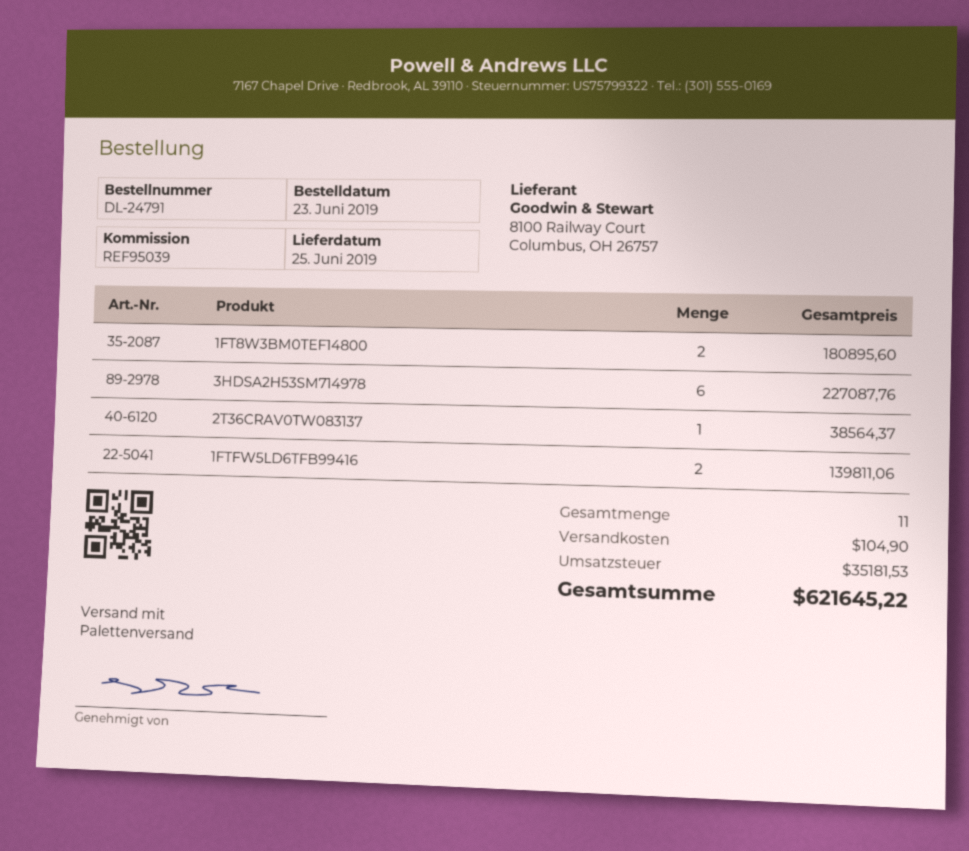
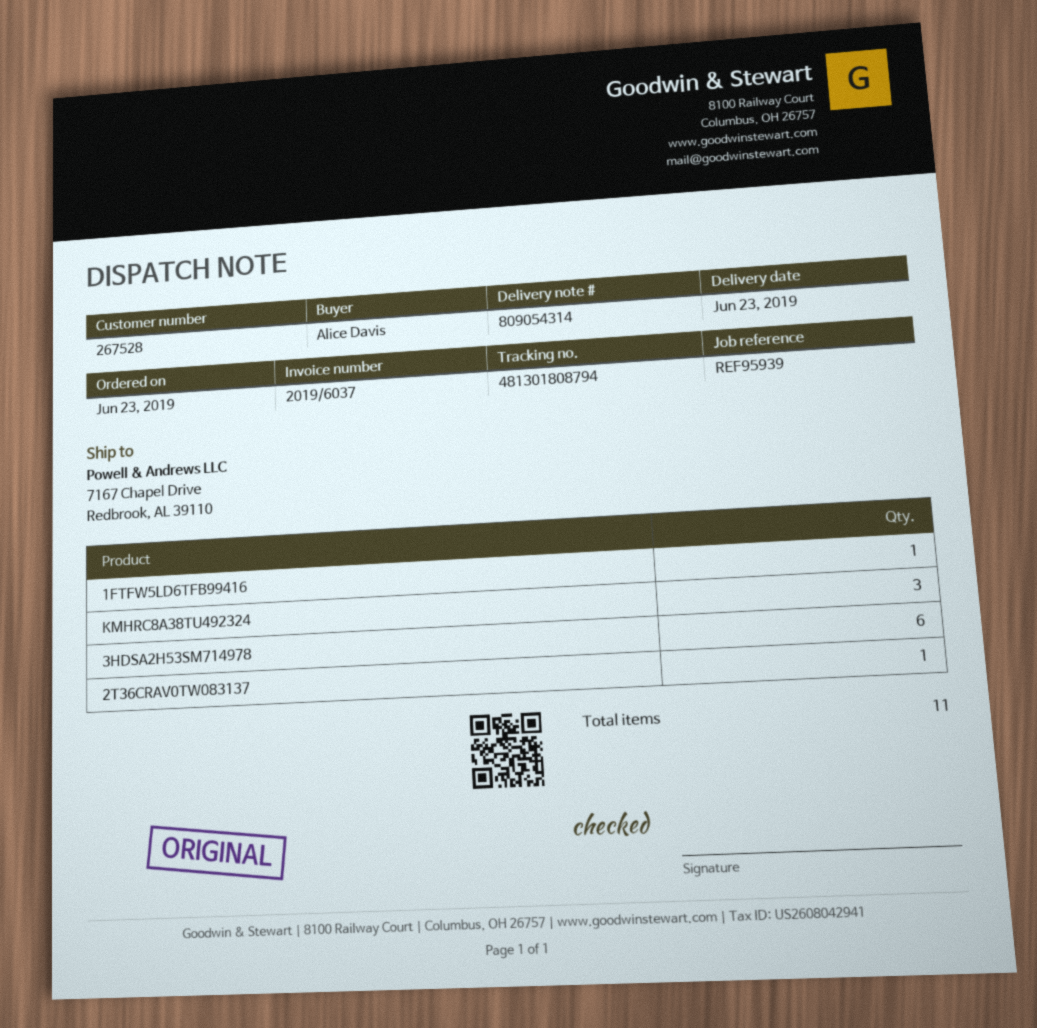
delivery date: 2019-06-25 -> 2019-06-23
reference: REF95039 -> REF95939
1FT8W3BM0TEF14800: 2 -> none
1FTFW5LD6TFB99416: 2 -> 1
KMHRC8A38TU492324: none -> 3

